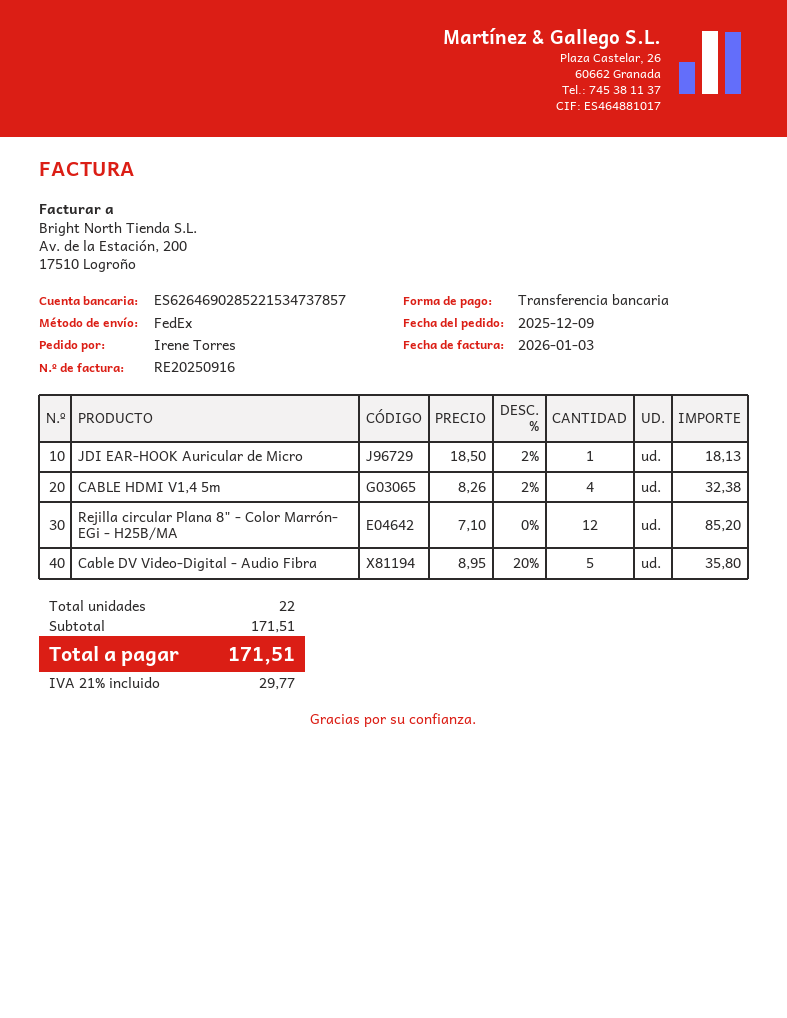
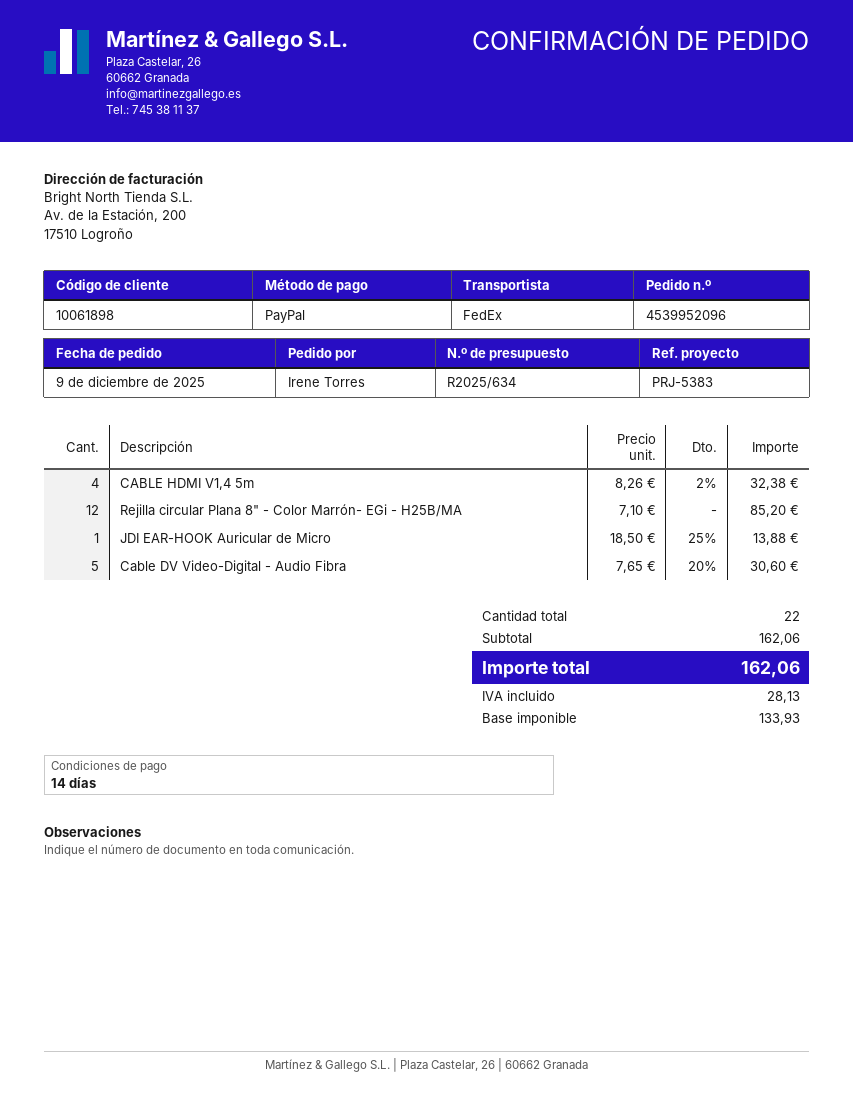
payment method: bank transfer -> PayPal
JDI EAR-HOOK Auricular de Micro: 1 x 18.50 - 2% = 18.13 -> 1 x 18.50 - 25% = 13.88
Cable DV Video-Digital - Audio Fibra: 5 x 8.95 - 20% = 35.80 -> 5 x 7.65 - 20% = 30.60
subtotal: 171.51 -> 162.06
tax: 29.77 -> 28.13
total: 171.51 -> 162.06

